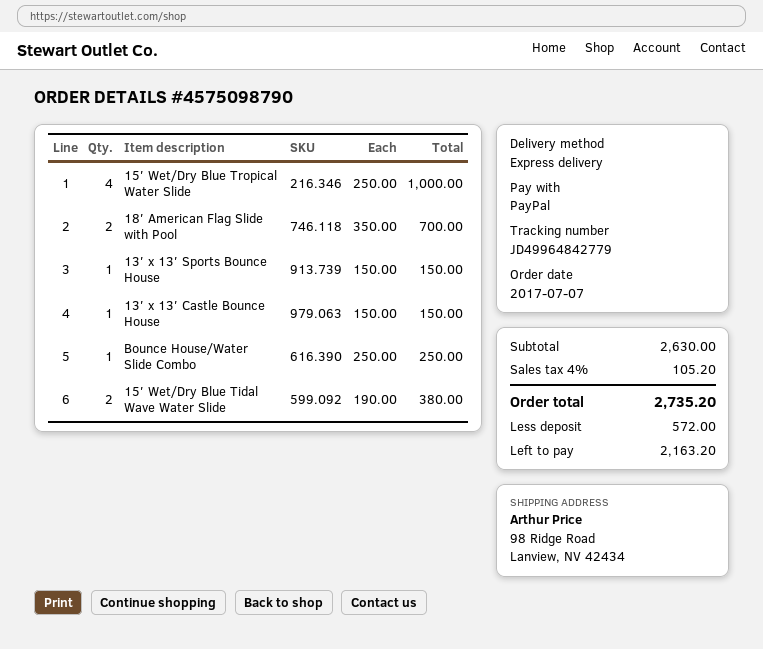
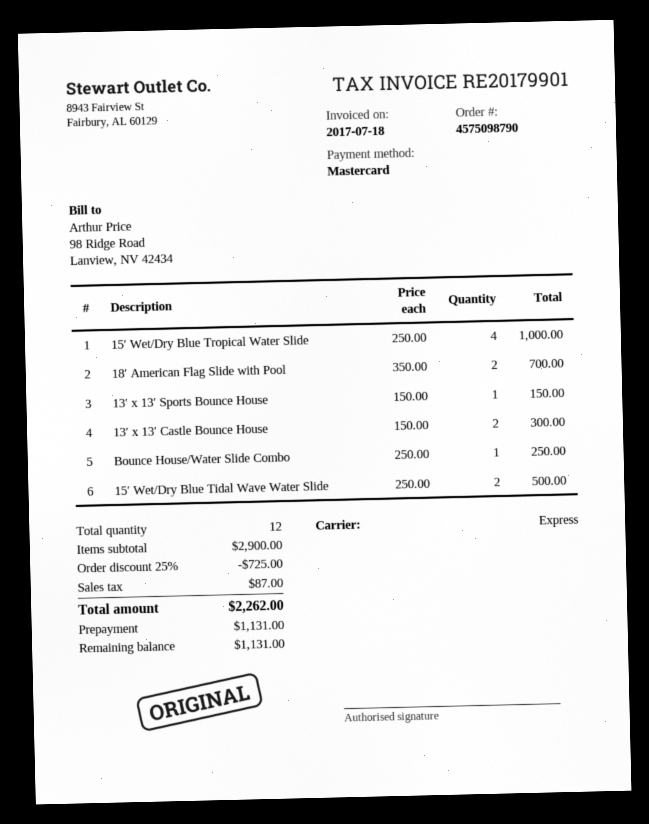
payment method: PayPal -> Mastercard
13′ x 13′ Castle Bounce House: 1 x 150.00 = 150.00 -> 2 x 150.00 = 300.00
15′ Wet/Dry Blue Tidal Wave Water Slide: 2 x 190.00 = 380.00 -> 2 x 250.00 = 500.00
subtotal: 2630.00 -> 2900.00
discount: none -> 25% = 725.00
tax: 105.20 -> 87.00
total: 2735.20 -> 2262.00
deposit: 572.00 -> 1131.00
balance: 2163.20 -> 1131.00

